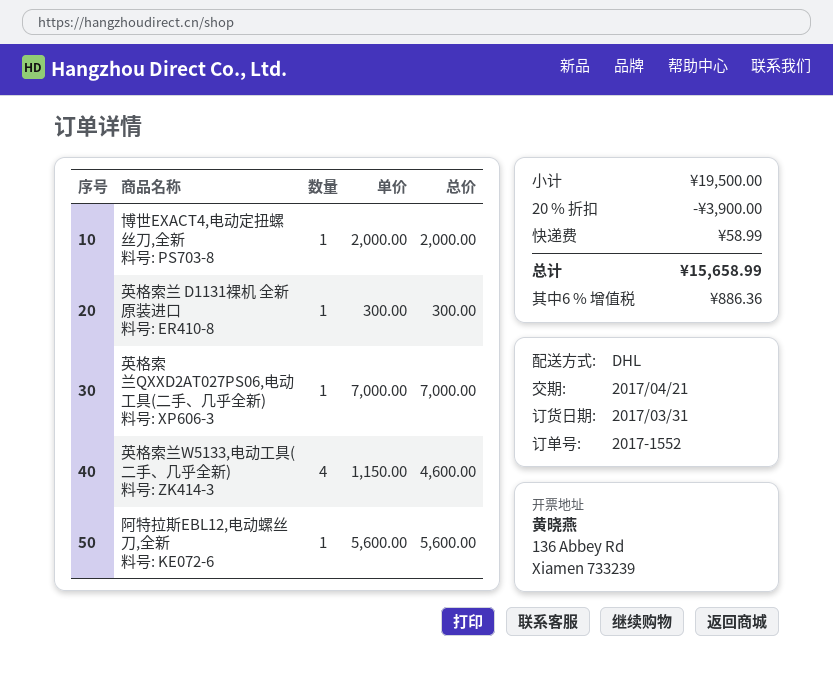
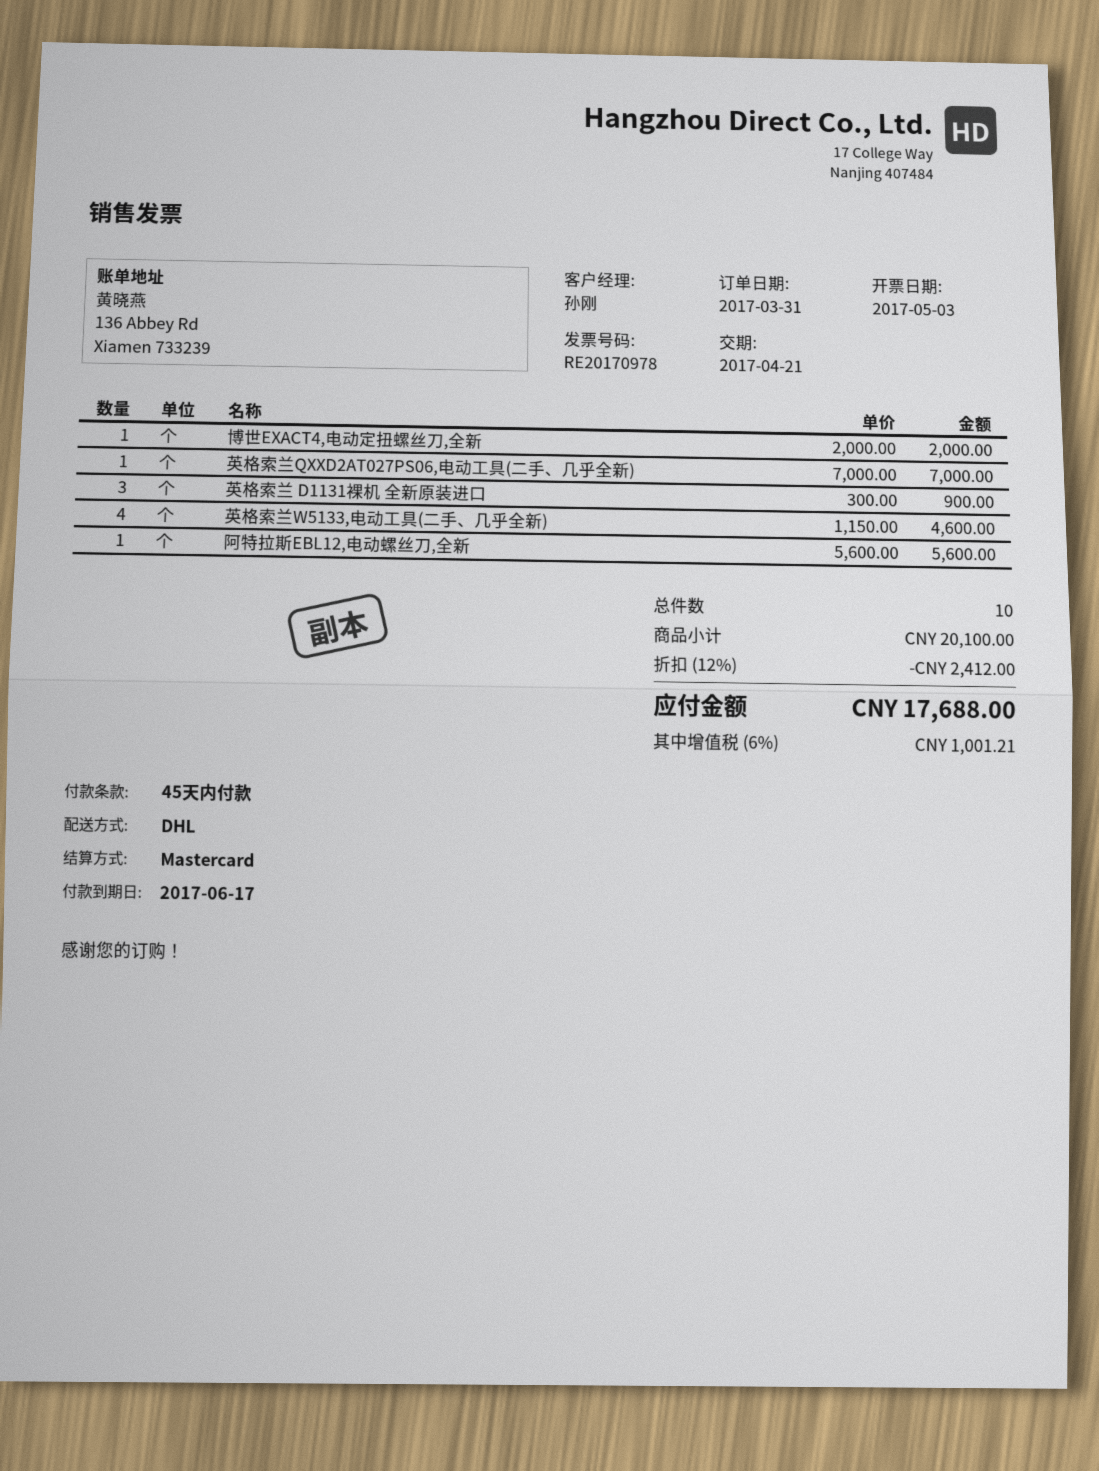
英格索兰 D1131裸机 全新原装进口: 1 x 300.00 = 300.00 -> 3 x 300.00 = 900.00
subtotal: 19500.00 -> 20100.00
discount: 20% = 3900.00 -> 12% = 2412.00
shipping: 58.99 -> none
tax: 6% = 886.36 -> 6% = 1001.21
total: 15658.99 -> 17688.00

